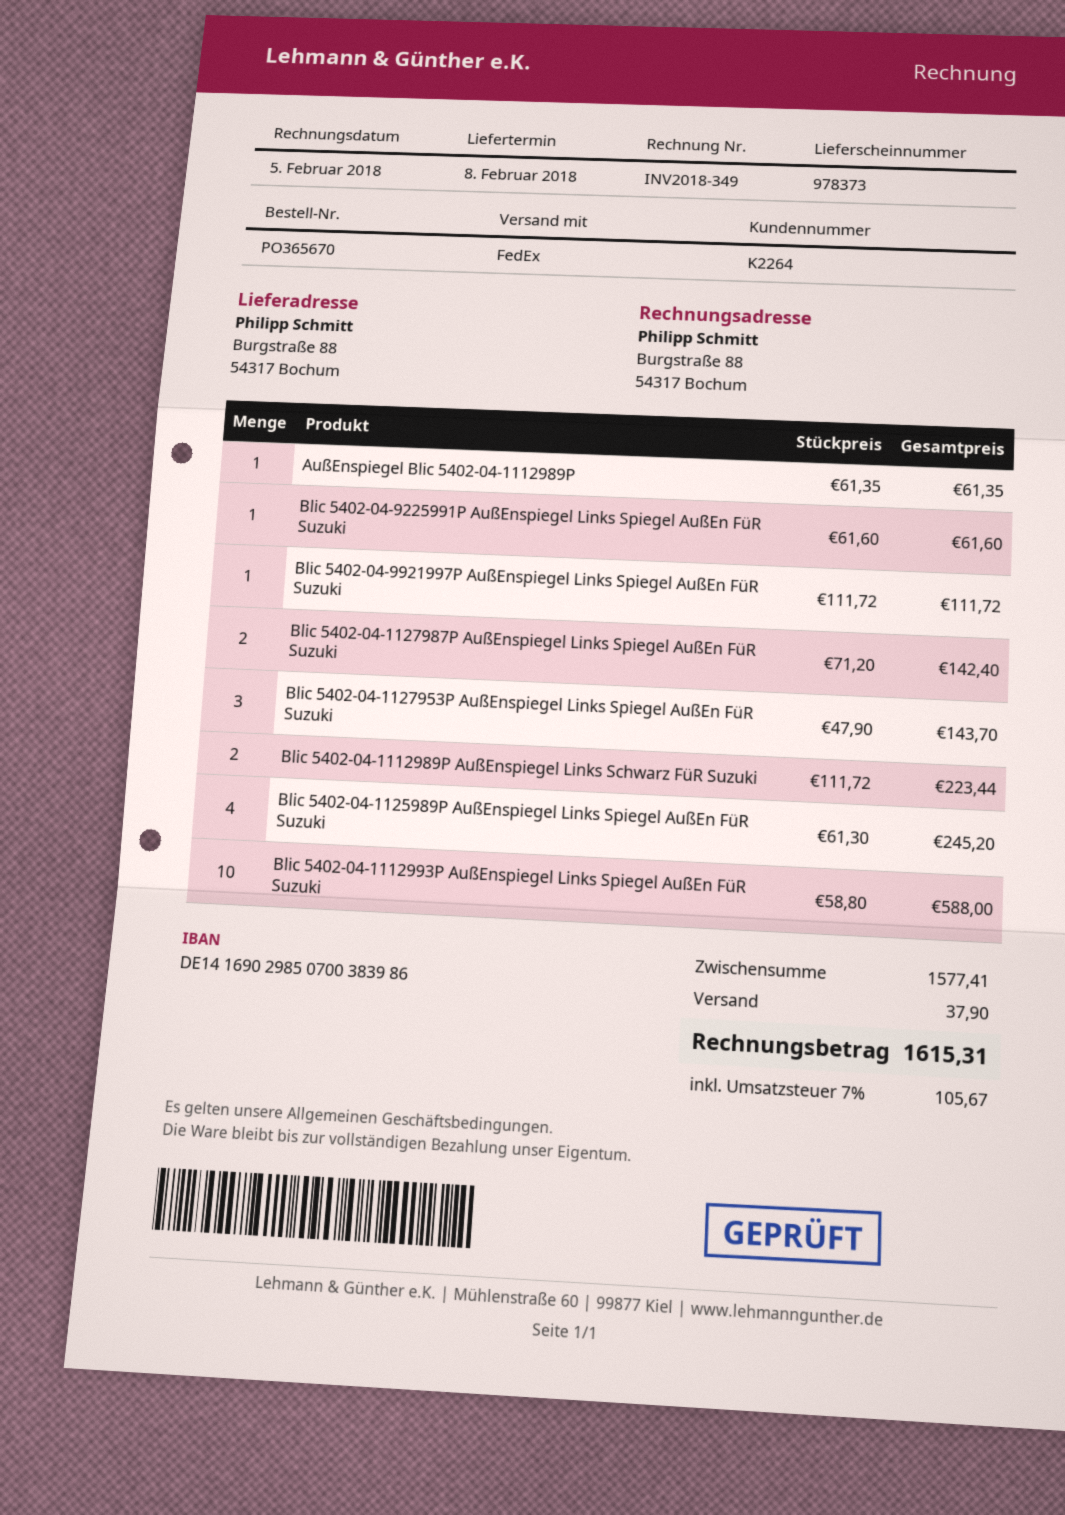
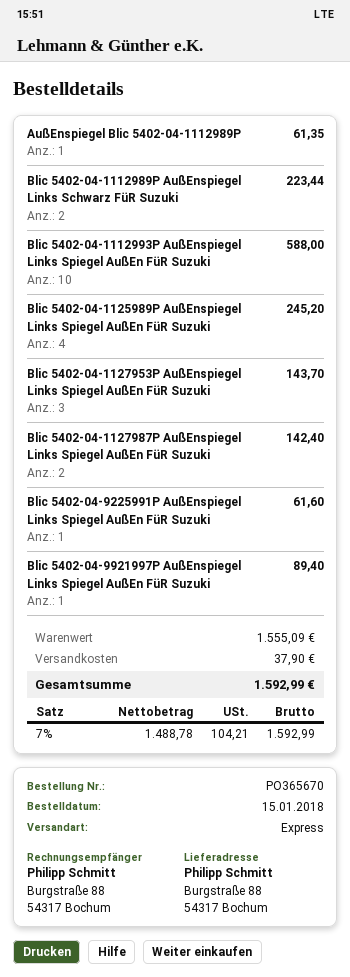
shipping method: FedEx -> express
Blic 5402-04-9921997P AußEnspiegel Links Spiegel AußEn FüR Suzuki: 1 for 111.72 -> 1 for 89.40
subtotal: 1577.41 -> 1555.09
tax: 7% = 105.67 -> 7% = 104.21
total: 1615.31 -> 1592.99

